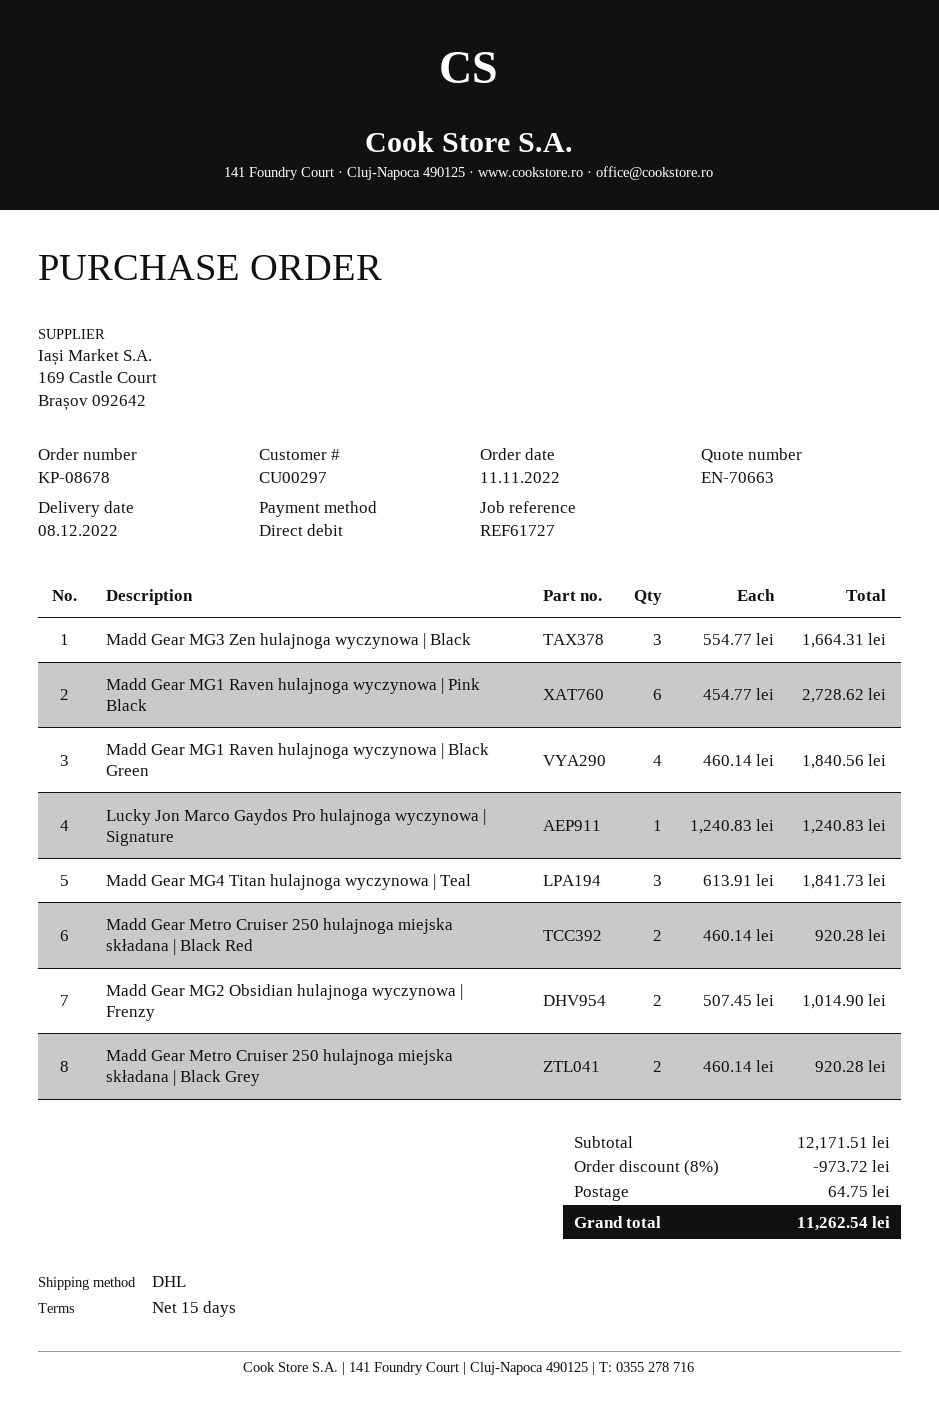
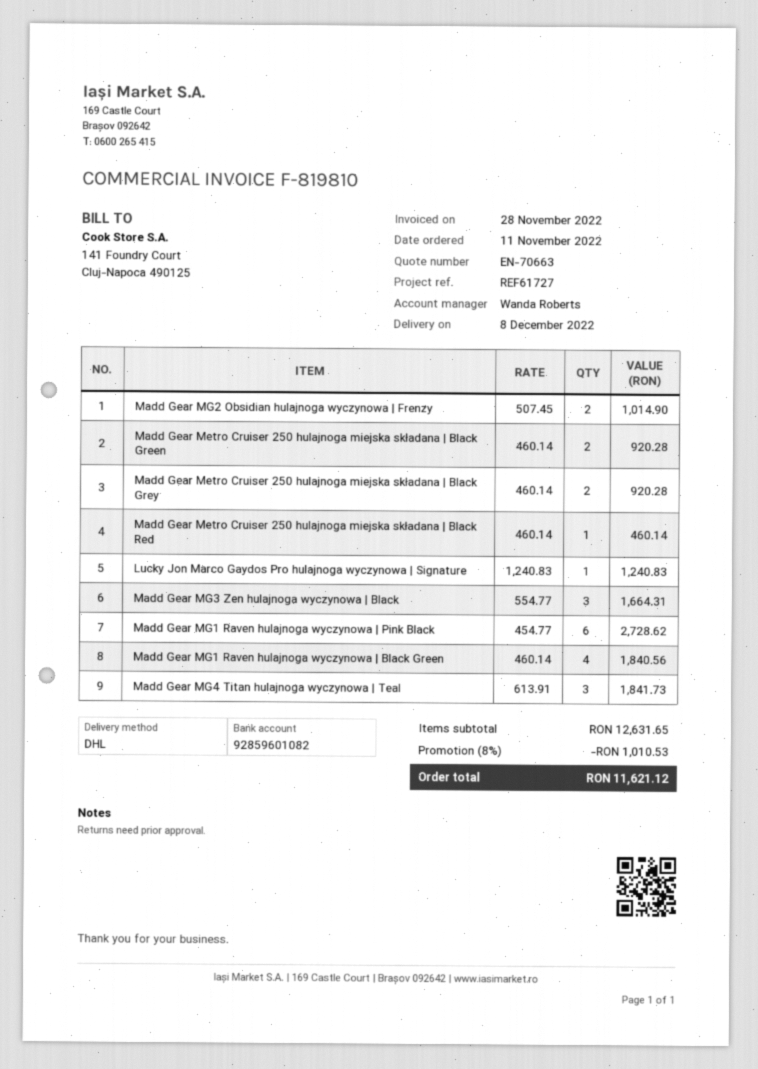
Madd Gear Metro Cruiser 250 hulajnoga miejska składana | Black Red: 2 x 460.14 = 920.28 -> 1 x 460.14 = 460.14
Madd Gear Metro Cruiser 250 hulajnoga miejska składana | Black Green: none -> 2 x 460.14 = 920.28
subtotal: 12171.51 -> 12631.65
discount: 8% = 973.72 -> 8% = 1010.53
shipping: 64.75 -> none
total: 11262.54 -> 11621.12

